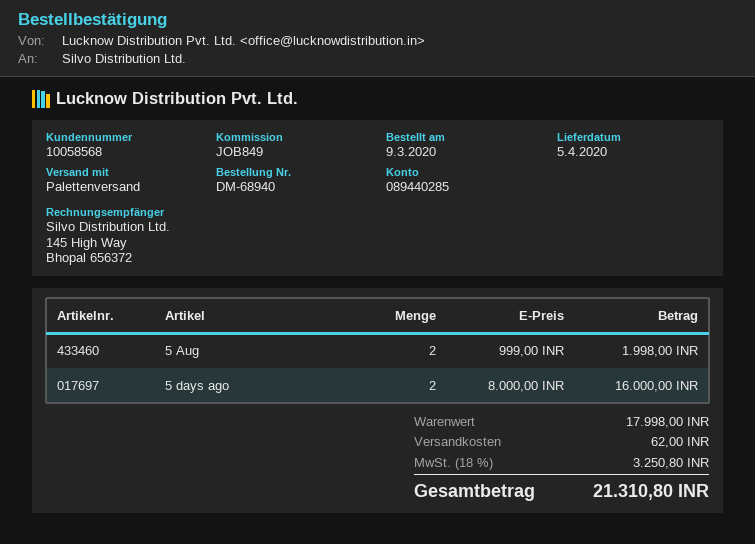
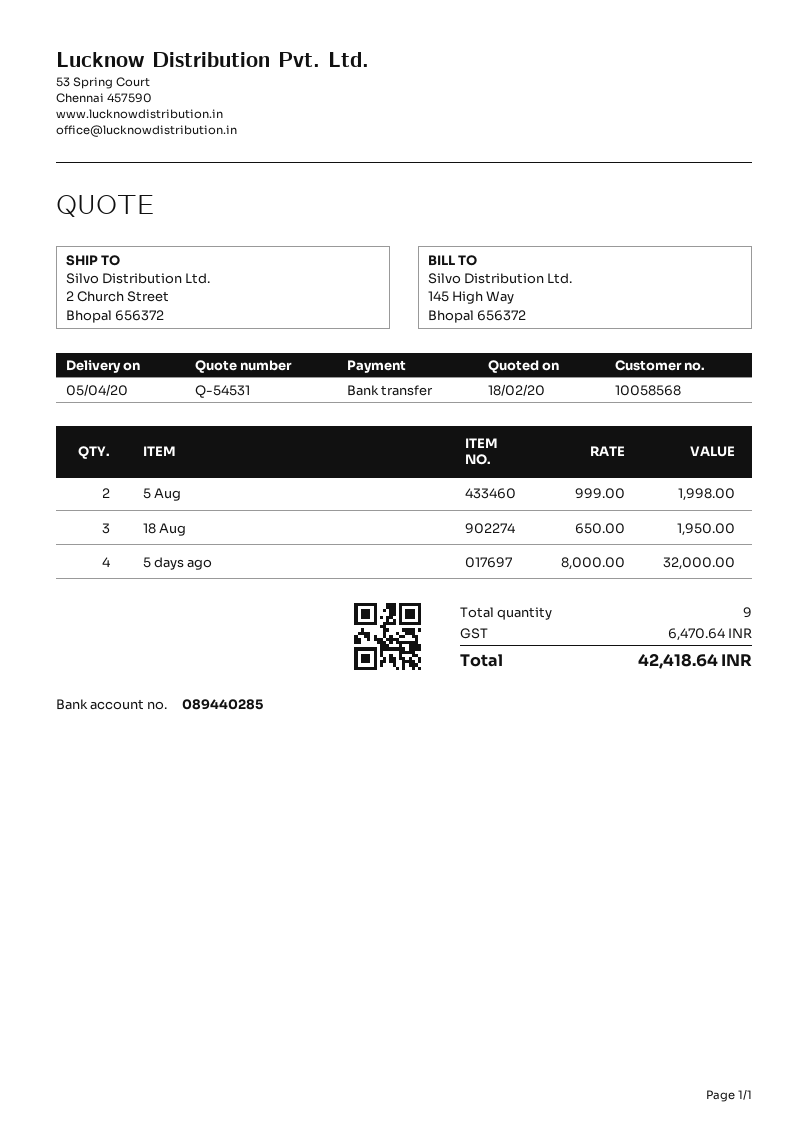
5 days ago: 2 x 8000.00 = 16000.00 -> 4 x 8000.00 = 32000.00
18 Aug: none -> 3 x 650.00 = 1950.00
shipping: 62.00 -> none
tax: 3250.80 -> 6470.64
total: 21310.80 -> 42418.64

